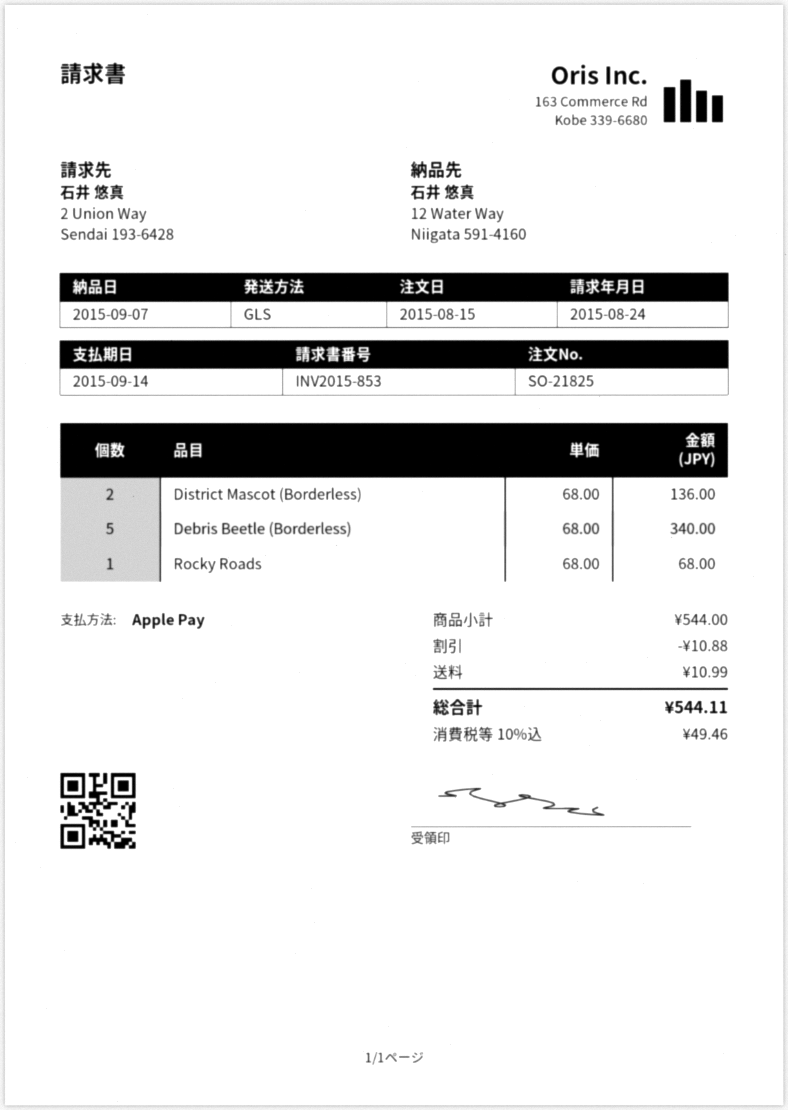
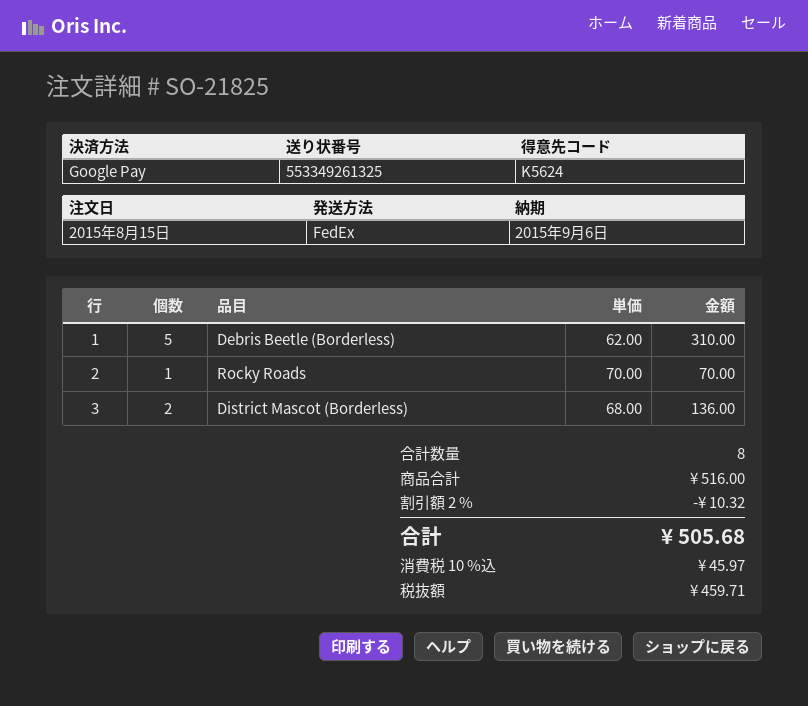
delivery date: 2015-09-07 -> 2015-09-06
payment method: Apple Pay -> Google Pay
shipping method: GLS -> FedEx
Debris Beetle (Borderless): 5 x 68.00 = 340.00 -> 5 x 62.00 = 310.00
Rocky Roads: 1 x 68.00 = 68.00 -> 1 x 70.00 = 70.00
subtotal: 544.00 -> 516.00
discount: 10.88 -> 10.32
shipping: 10.99 -> none
tax: 10% = 49.46 -> 10% = 45.97
total: 544.11 -> 505.68

